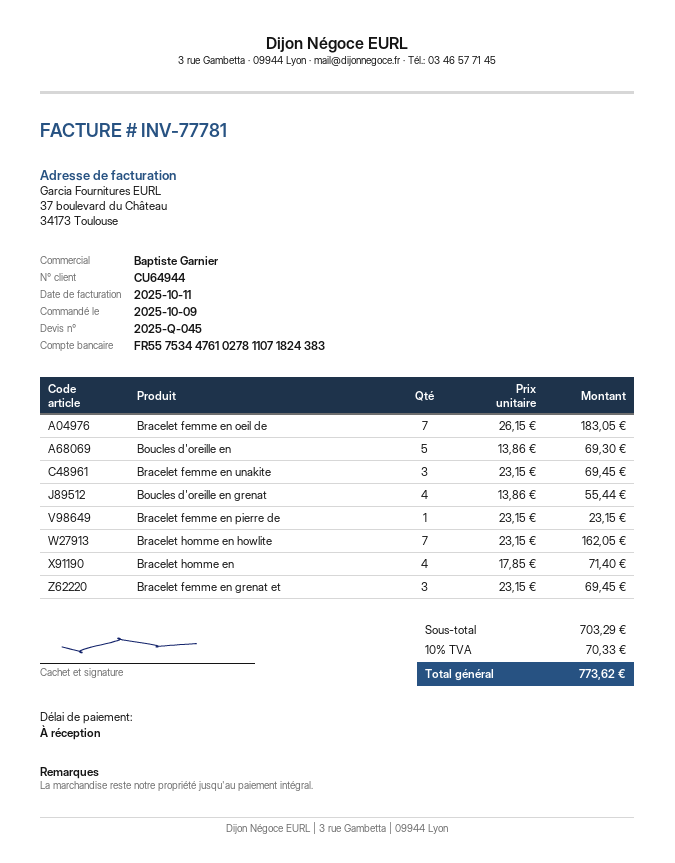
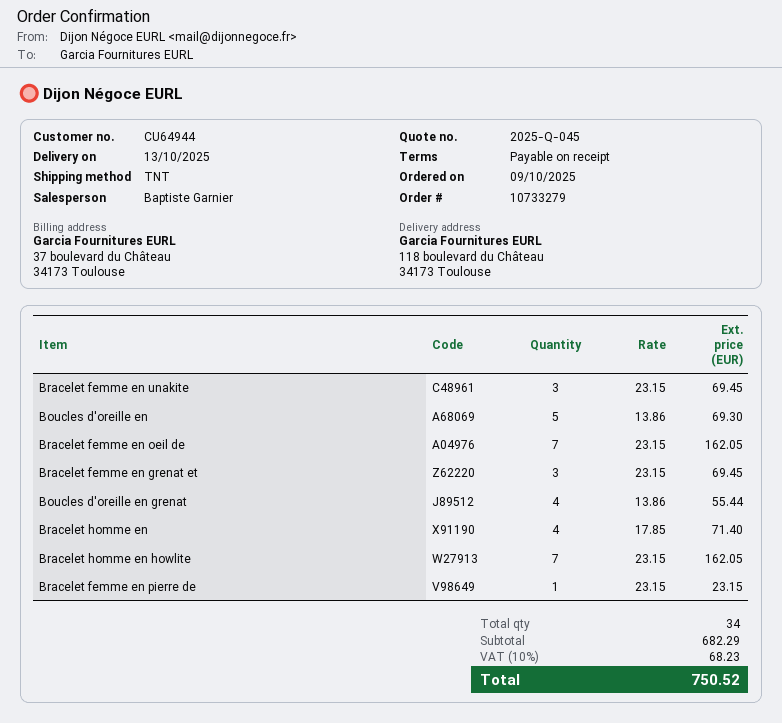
Bracelet femme en oeil de: 7 x 26.15 = 183.05 -> 7 x 23.15 = 162.05
subtotal: 703.29 -> 682.29
tax: 10% = 70.33 -> 10% = 68.23
total: 773.62 -> 750.52

